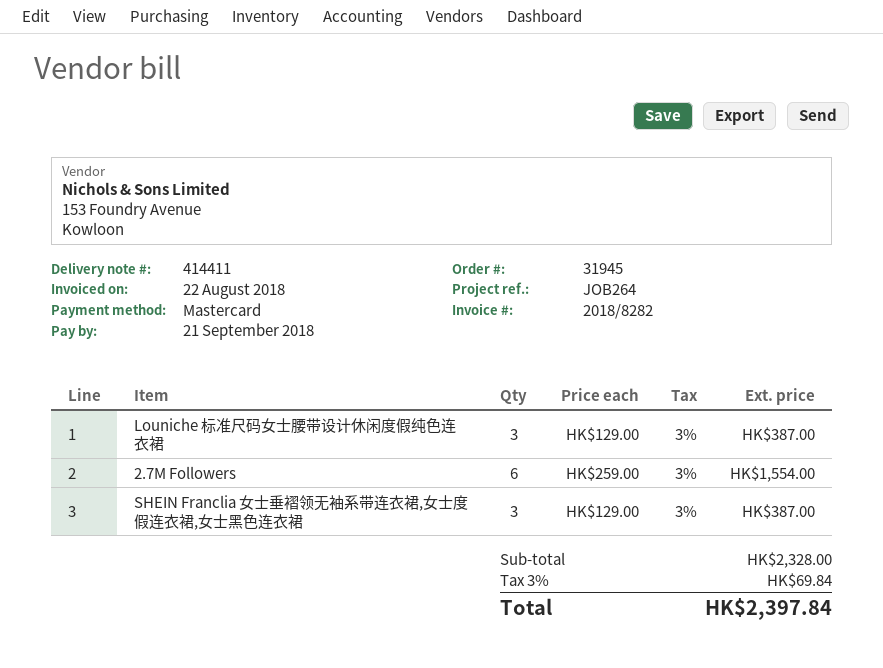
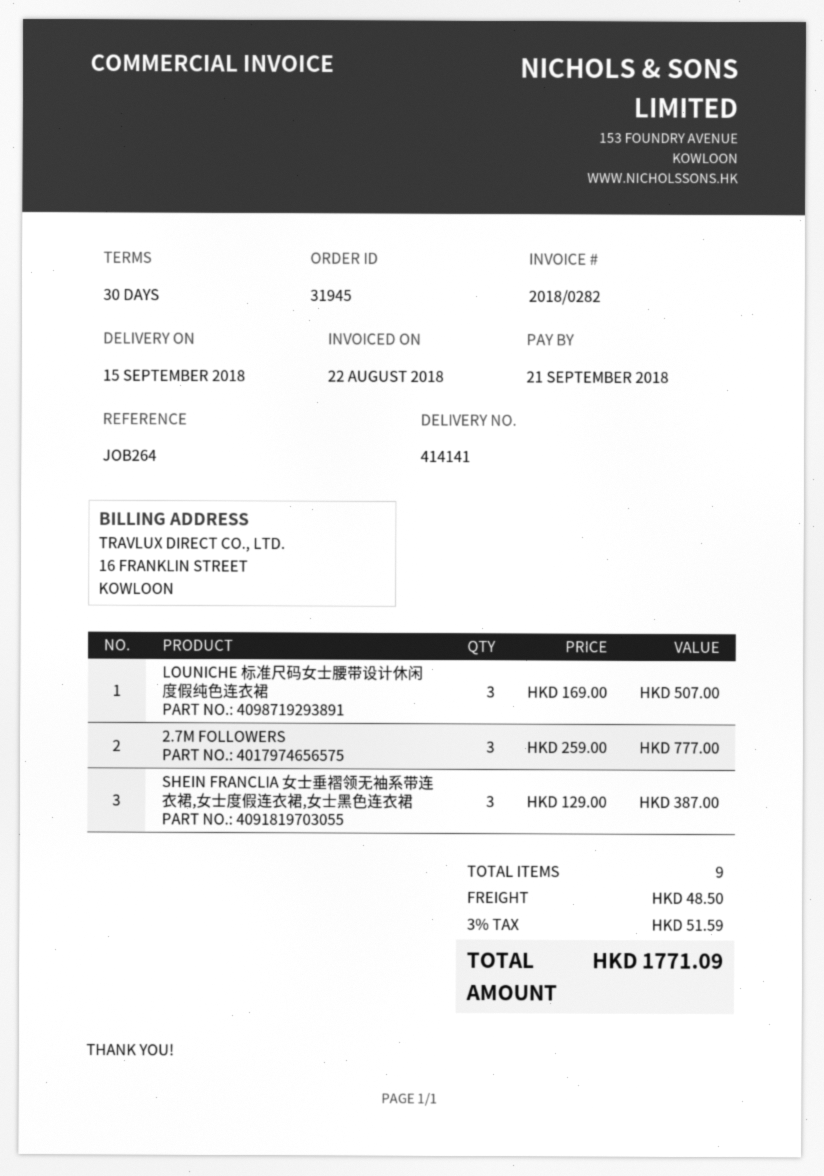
delivery note number: 414411 -> 414141
invoice number: 2018/8282 -> 2018/0282
Louniche 标准尺码女士腰带设计休闲度假纯色连衣裙: 3 x 129.00 = 387.00 -> 3 x 169.00 = 507.00
2.7M Followers: 6 x 259.00 = 1554.00 -> 3 x 259.00 = 777.00
shipping: none -> 48.50
tax: 3% = 69.84 -> 3% = 51.59
total: 2397.84 -> 1771.09

